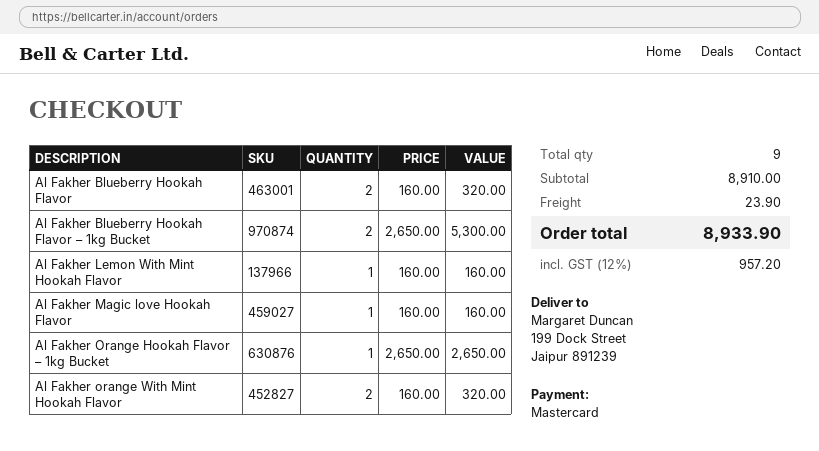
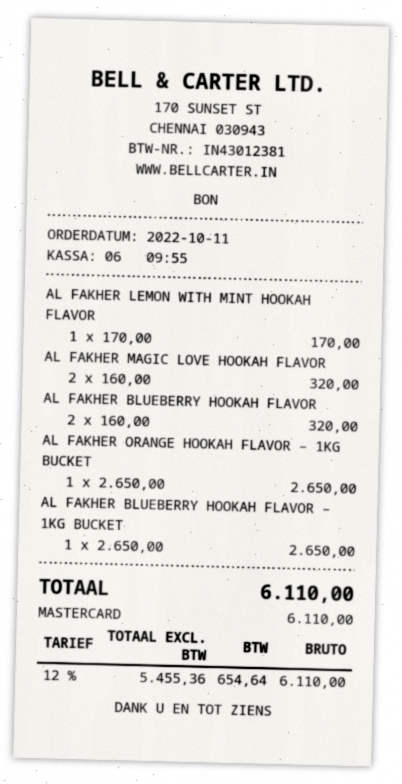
Al Fakher Blueberry Hookah Flavor – 1kg Bucket: 2 x 2650.00 = 5300.00 -> 1 x 2650.00 = 2650.00
Al Fakher Lemon With Mint Hookah Flavor: 1 x 160.00 = 160.00 -> 1 x 170.00 = 170.00
Al Fakher Magic love Hookah Flavor: 1 x 160.00 = 160.00 -> 2 x 160.00 = 320.00
Al Fakher orange With Mint Hookah Flavor: 2 x 160.00 = 320.00 -> none
shipping: 23.90 -> none
tax: 12% = 957.20 -> 12% = 654.64
total: 8933.90 -> 6110.00

